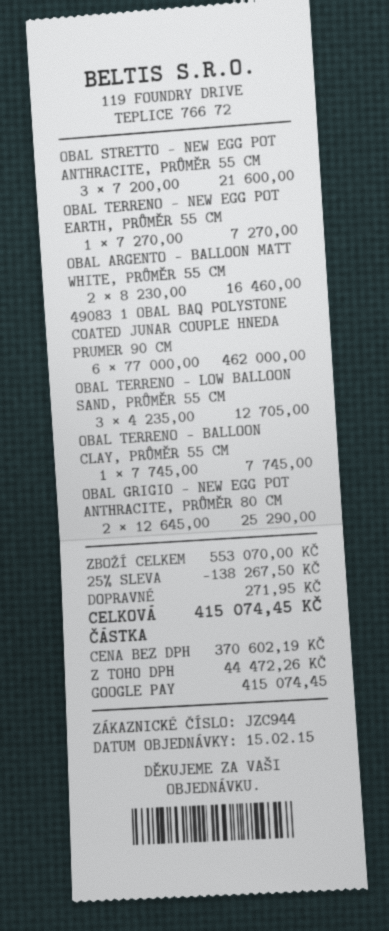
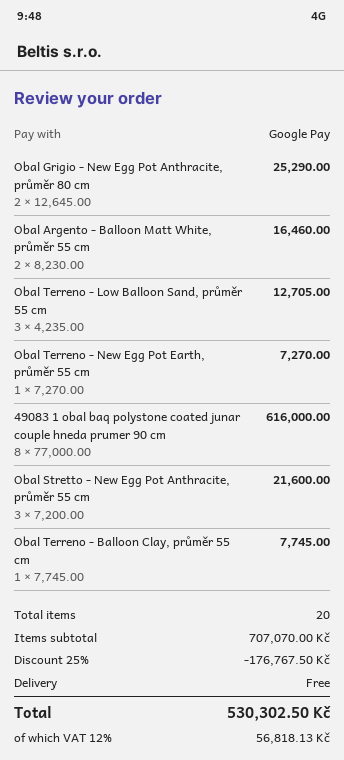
49083 1 OBAL BAQ POLYSTONE COATED JUNAR COUPLE HNEDA PRUMER 90 CM: 6 x 77000.00 = 462000.00 -> 8 x 77000.00 = 616000.00
subtotal: 553070.00 -> 707070.00
discount: 25% = 138267.50 -> 25% = 176767.50
shipping: 271.95 -> 0.00
tax: 44472.26 -> 56818.13
total: 415074.45 -> 530302.50

